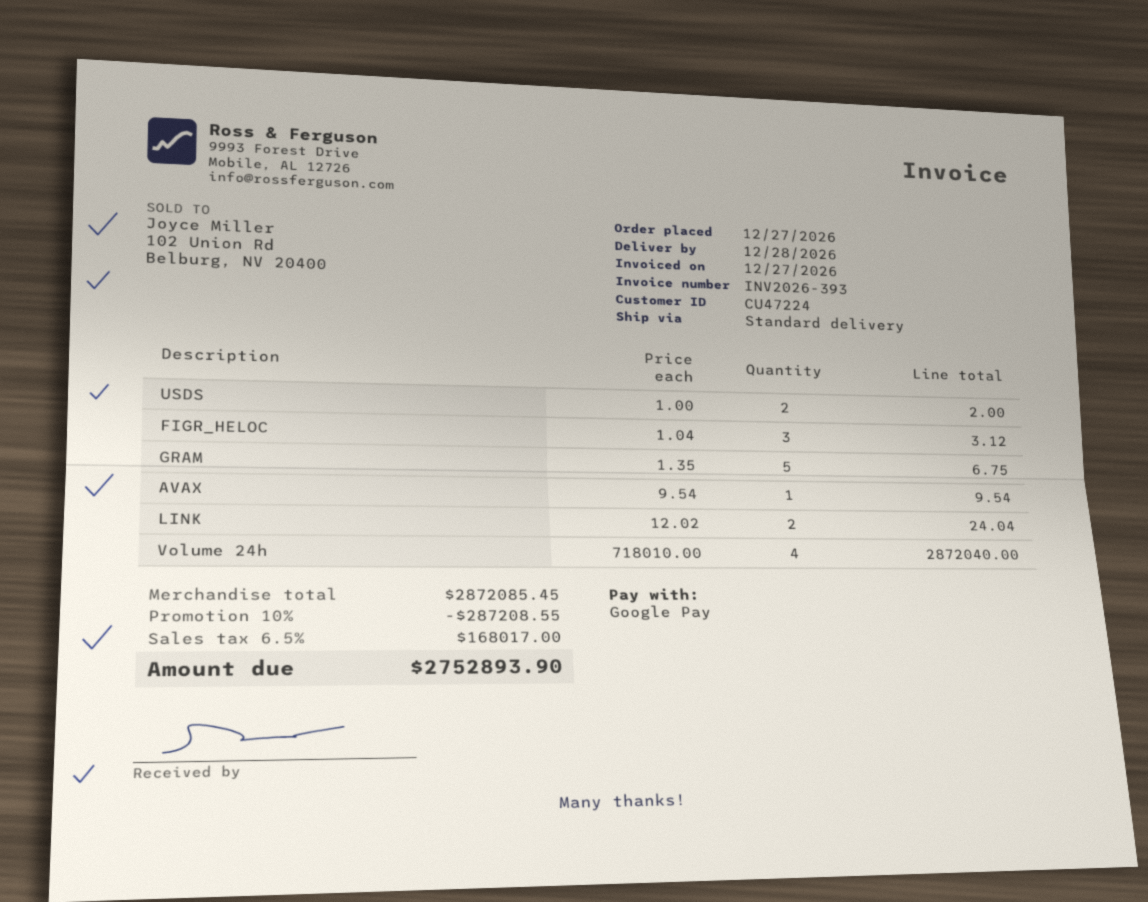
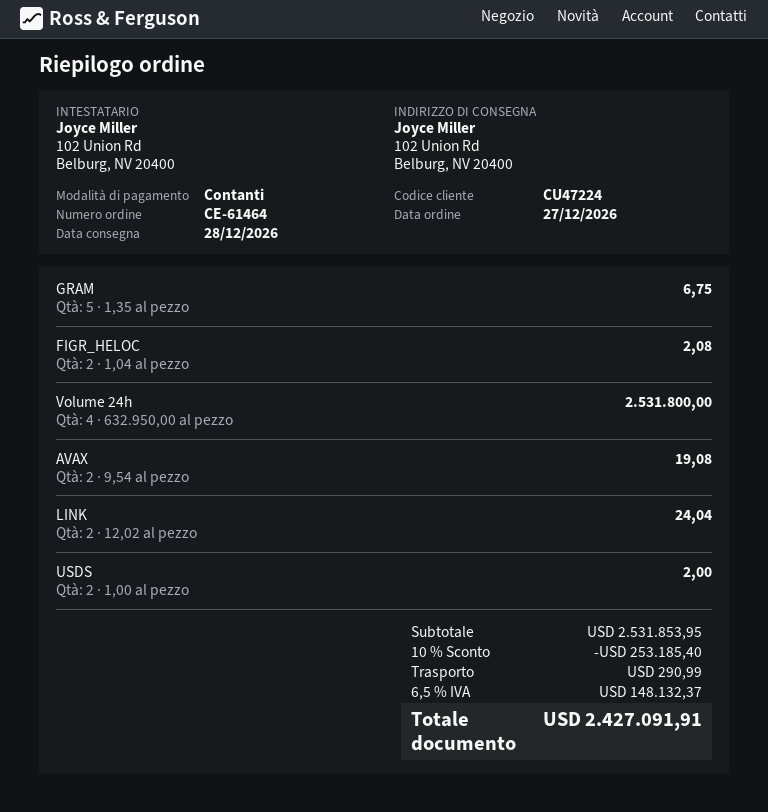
payment method: Google Pay -> cash
FIGR_HELOC: 3 x 1.04 = 3.12 -> 2 x 1.04 = 2.08
AVAX: 1 x 9.54 = 9.54 -> 2 x 9.54 = 19.08
Volume 24h: 4 x 718010.00 = 2872040.00 -> 4 x 632950.00 = 2531800.00
subtotal: 2872085.45 -> 2531853.95
discount: 10% = 287208.55 -> 10% = 253185.40
shipping: none -> 290.99
tax: 6.5% = 168017.00 -> 6.5% = 148132.37
total: 2752893.90 -> 2427091.91

